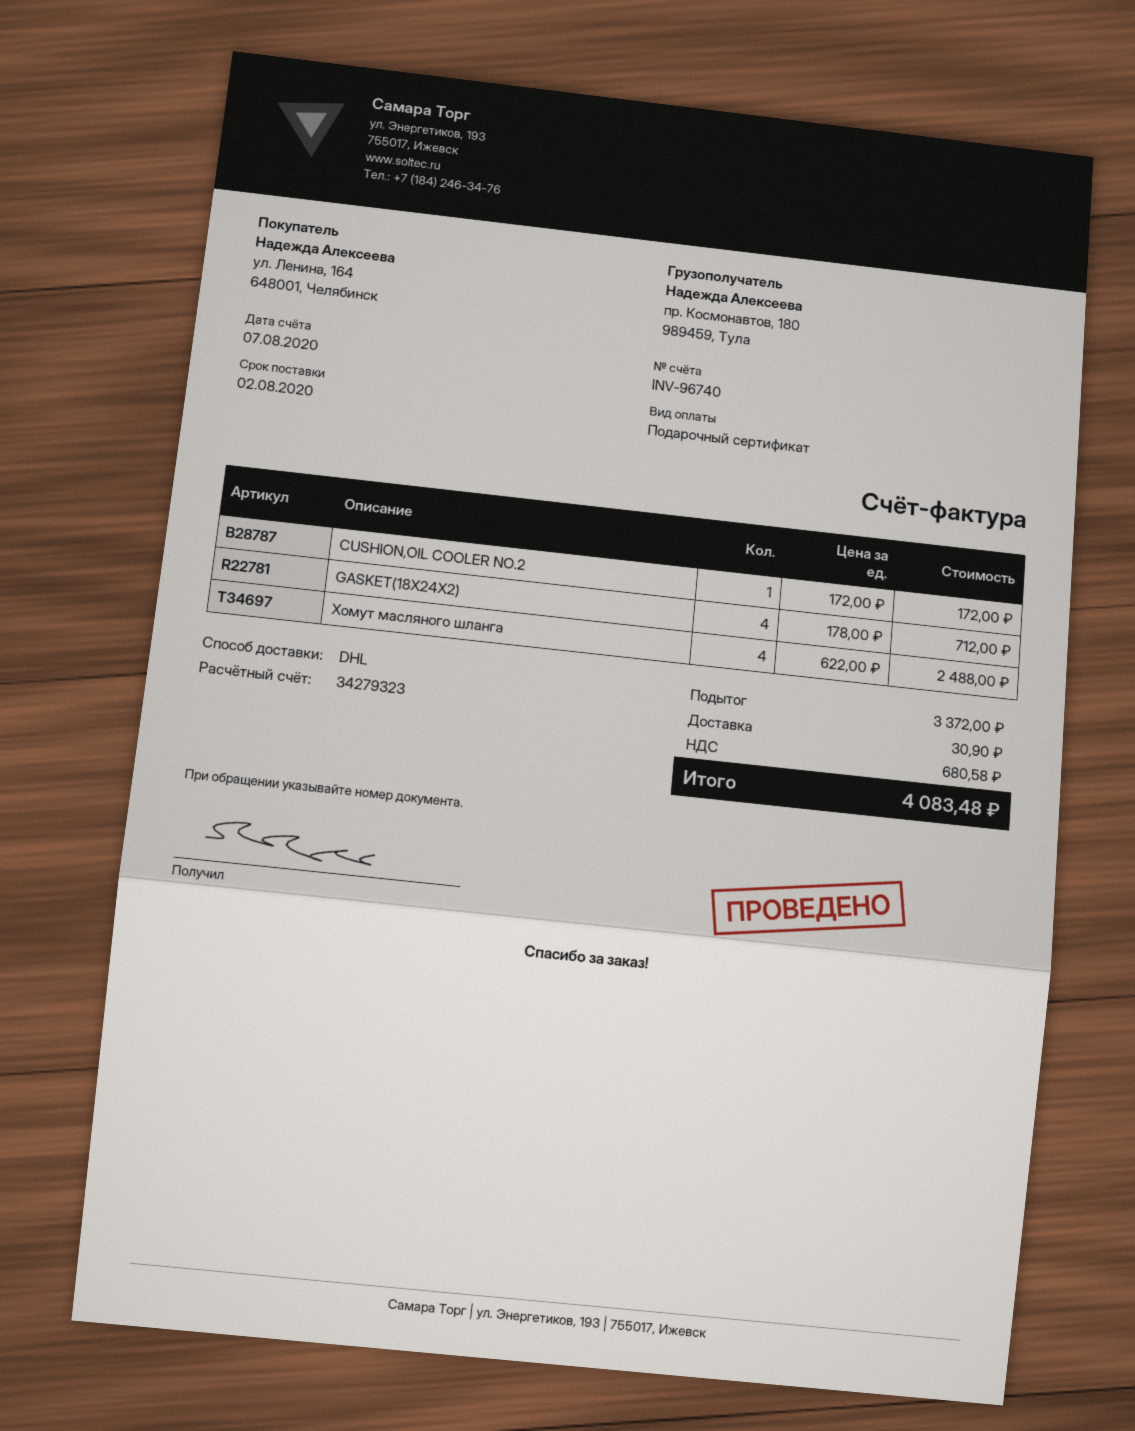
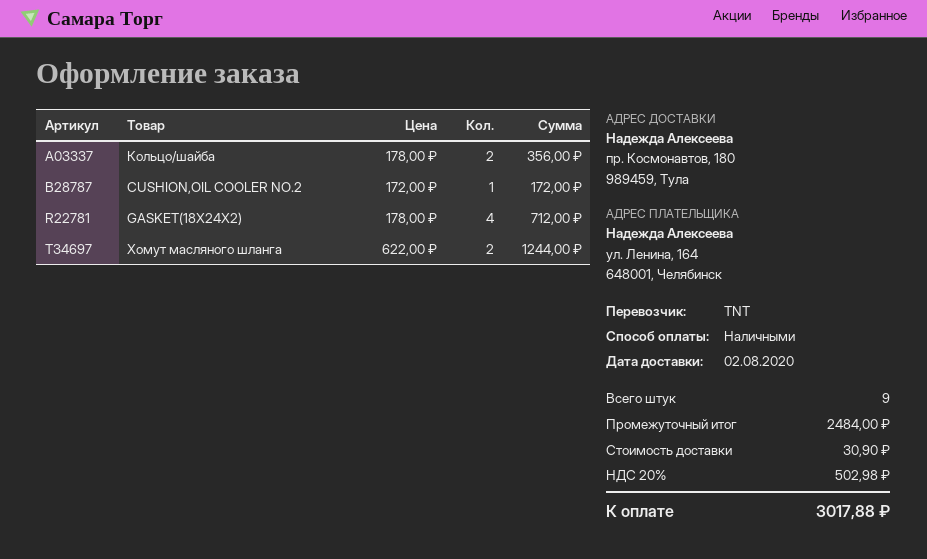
payment method: gift card -> cash
shipping method: DHL -> TNT
Хомут масляного шланга: 4 x 622.00 = 2488.00 -> 2 x 622.00 = 1244.00
Кольцо/шайба: none -> 2 x 178.00 = 356.00
subtotal: 3372.00 -> 2484.00
tax: 680.58 -> 502.98
total: 4083.48 -> 3017.88

